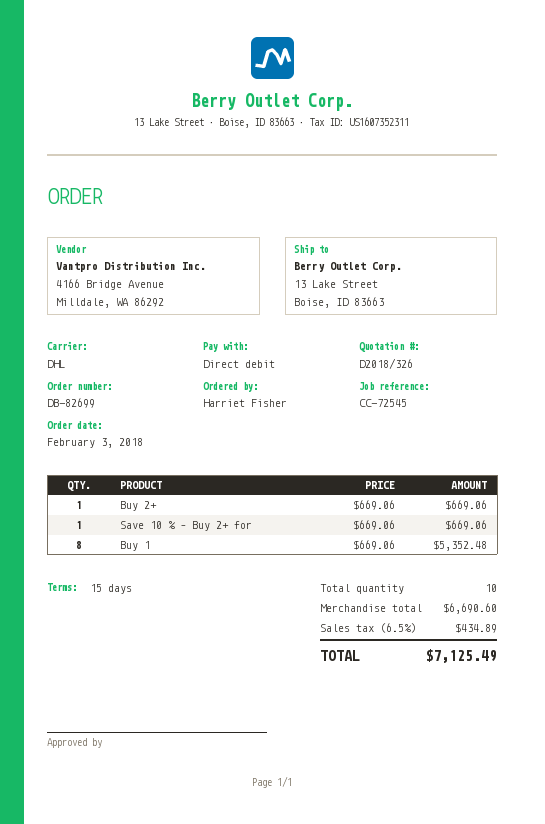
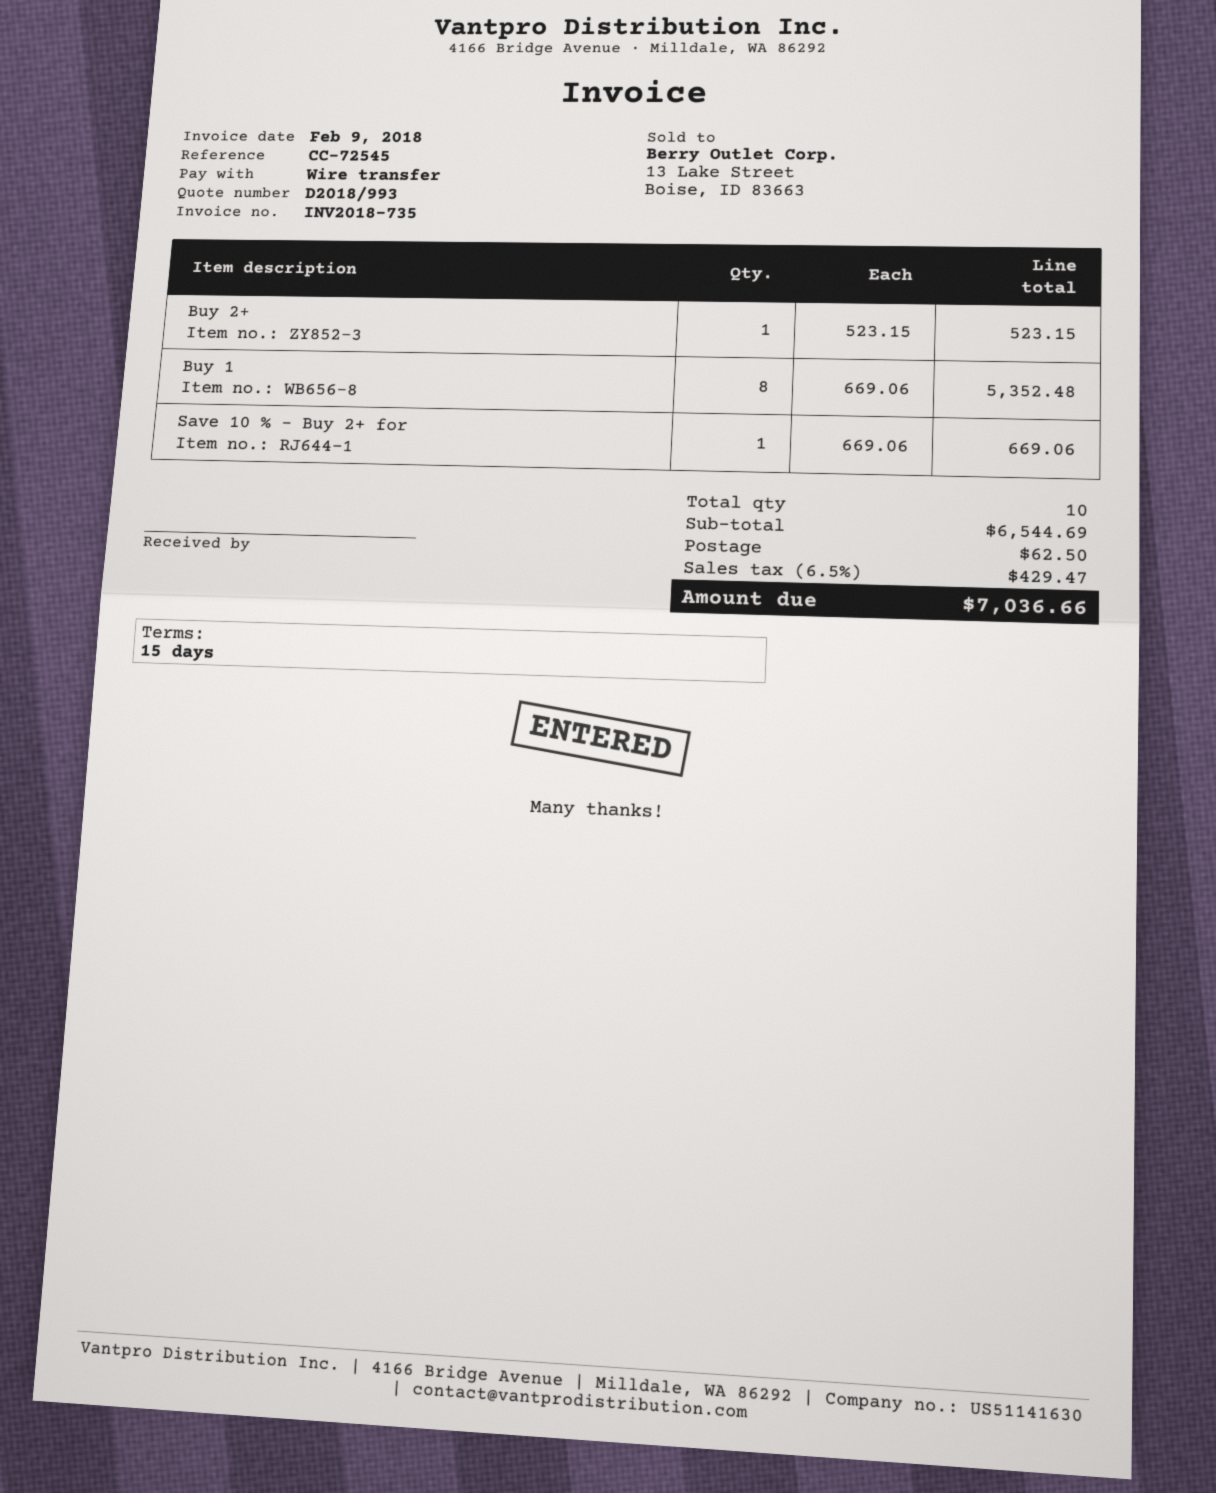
quote number: D2018/326 -> D2018/993
payment method: direct debit -> bank transfer
Buy 2+: 1 x 669.06 = 669.06 -> 1 x 523.15 = 523.15
subtotal: 6690.60 -> 6544.69
shipping: none -> 62.50
tax: 6.5% = 434.89 -> 6.5% = 429.47
total: 7125.49 -> 7036.66

